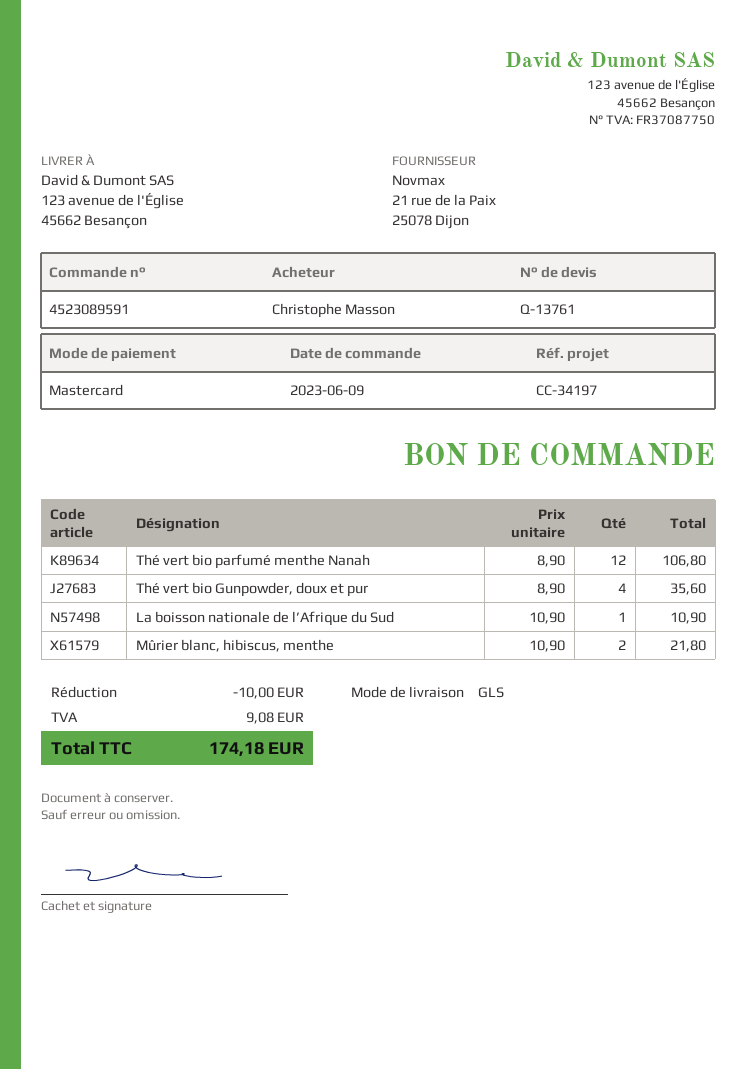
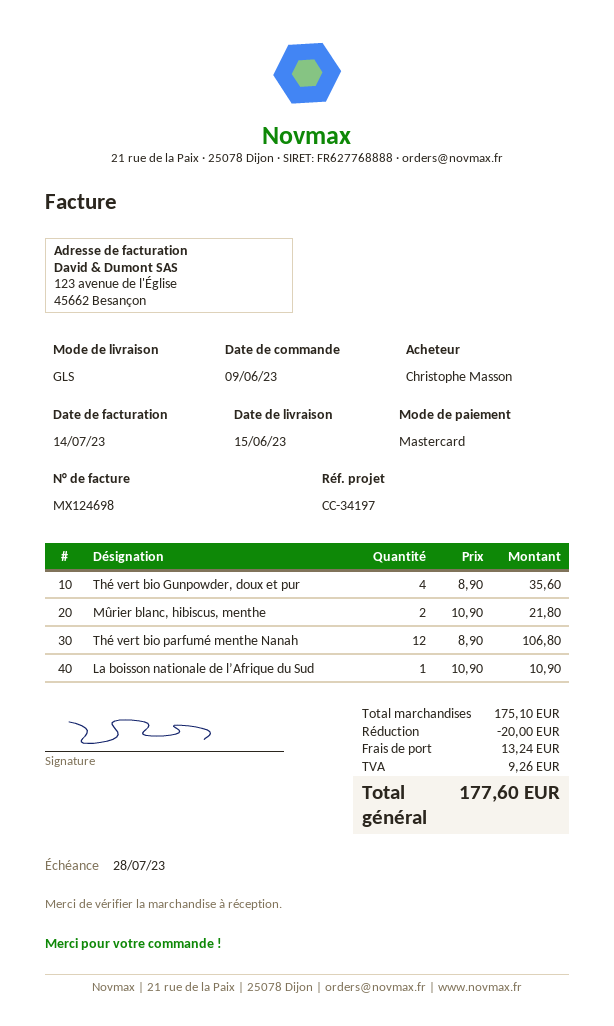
discount: 10.00 -> 20.00
shipping: none -> 13.24
tax: 9.08 -> 9.26
total: 174.18 -> 177.60

